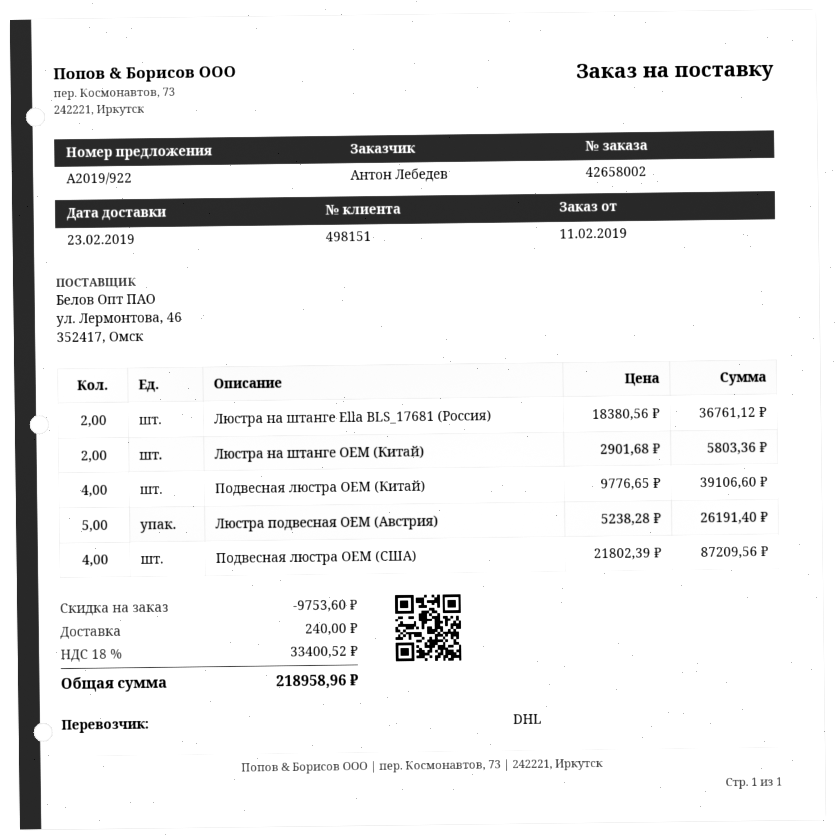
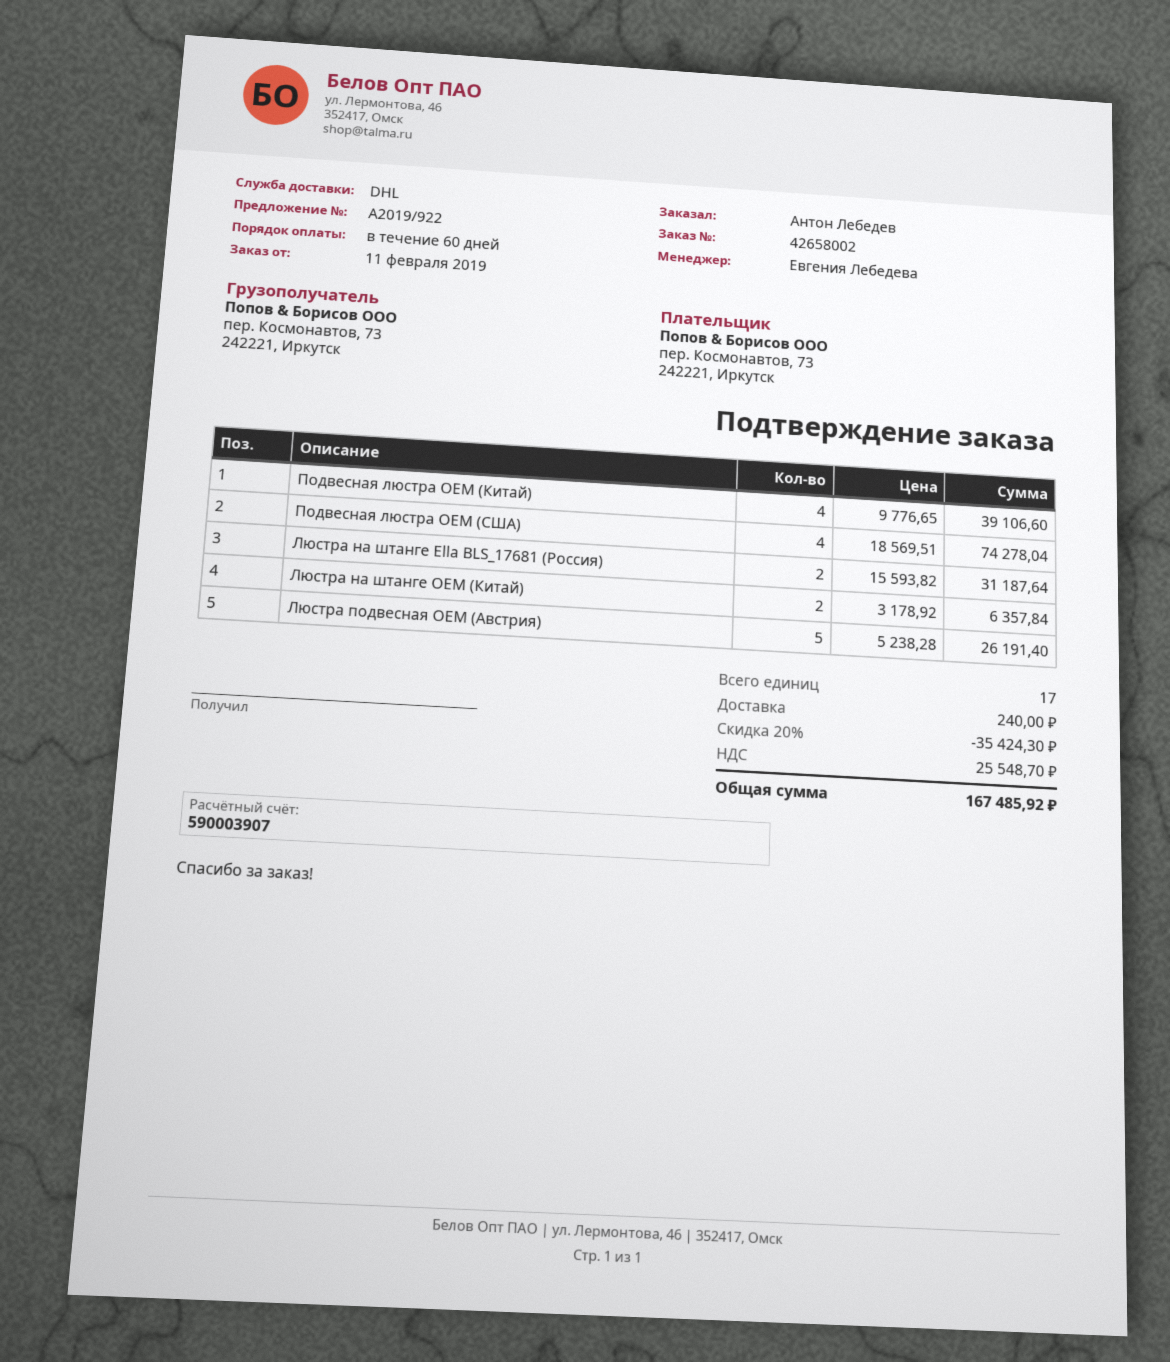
Люстра на штанге Ella BLS_17681 (Россия): 2 x 18380.56 = 36761.12 -> 2 x 15593.82 = 31187.64
Люстра на штанге OEM (Китай): 2 x 2901.68 = 5803.36 -> 2 x 3178.92 = 6357.84
Подвесная люстра OEM (США): 4 x 21802.39 = 87209.56 -> 4 x 18569.51 = 74278.04
discount: 9753.60 -> 35424.30
tax: 33400.52 -> 25548.70
total: 218958.96 -> 167485.92

